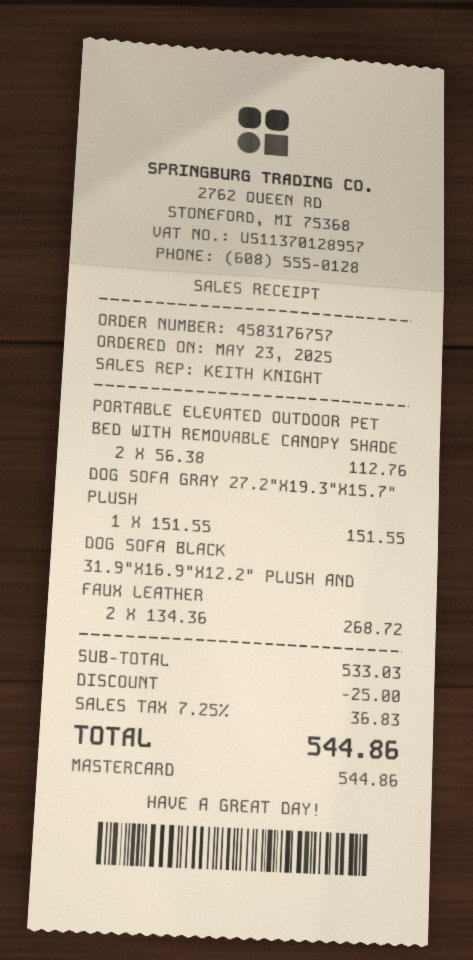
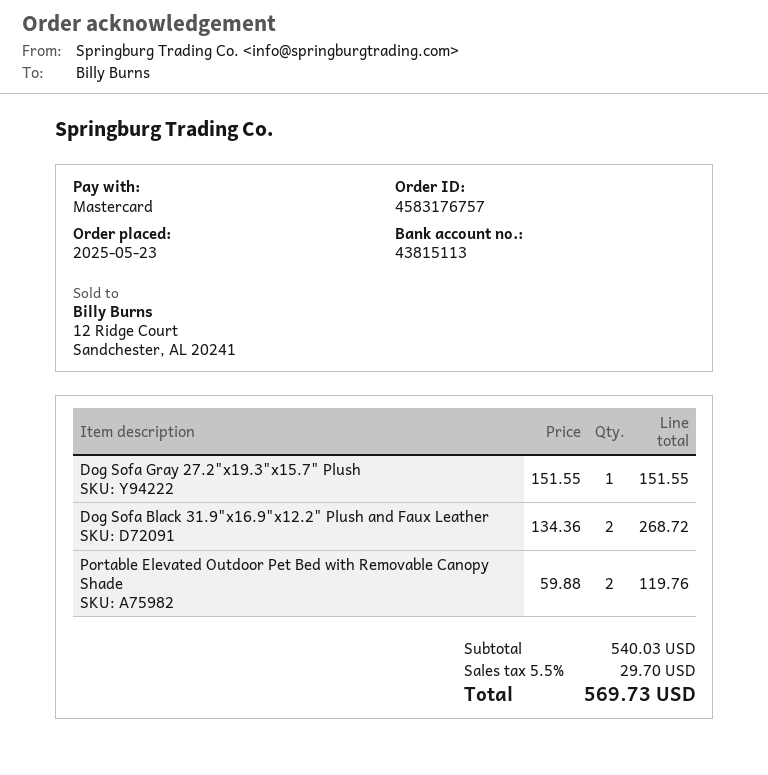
PORTABLE ELEVATED OUTDOOR PET BED WITH REMOVABLE CANOPY SHADE: 2 x 56.38 = 112.76 -> 2 x 59.88 = 119.76
subtotal: 533.03 -> 540.03
discount: 25.00 -> none
tax: 7.25% = 36.83 -> 5.5% = 29.70
total: 544.86 -> 569.73

